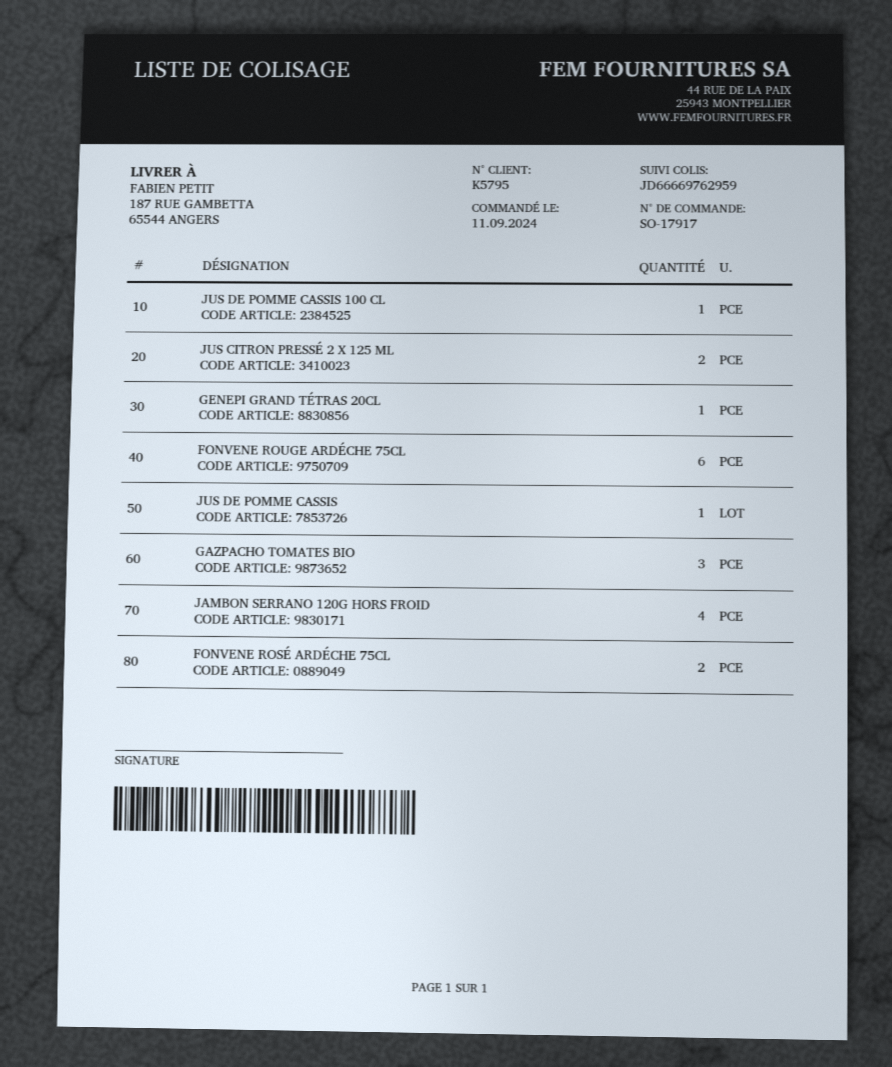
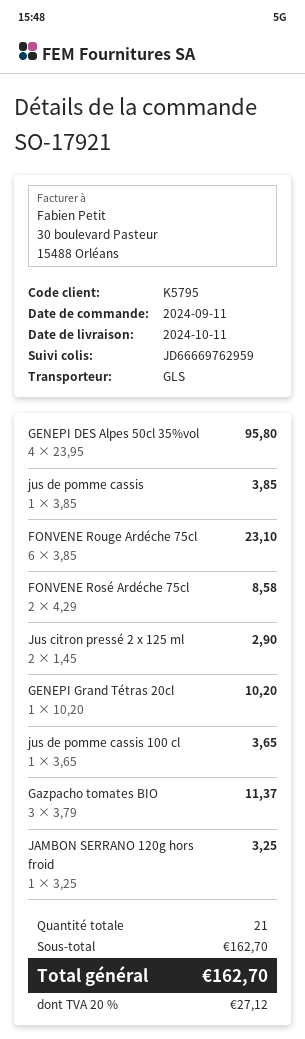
order number: SO-17917 -> SO-17921
JAMBON SERRANO 120G HORS FROID: 4 -> 1
GENEPI DES Alpes 50cl 35%vol: none -> 4

